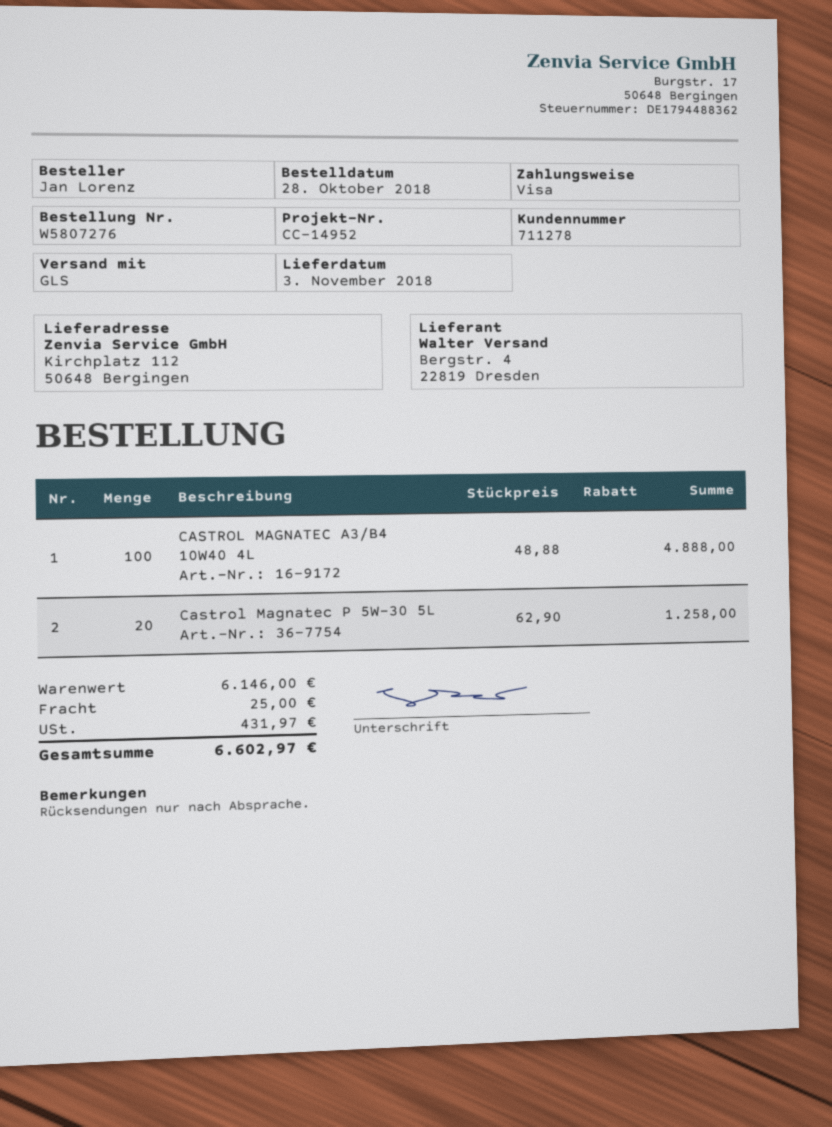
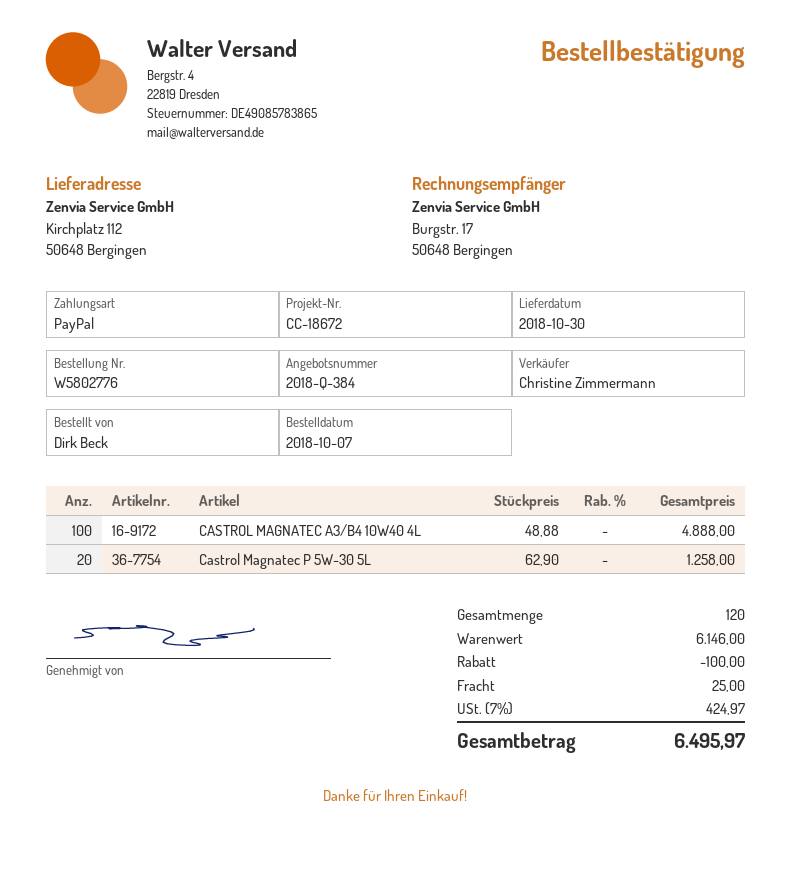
order number: W5807276 -> W5802776
order date: 2018-10-28 -> 2018-10-07
delivery date: 2018-11-03 -> 2018-10-30
reference: CC-14952 -> CC-18672
ordered by: Jan Lorenz -> Dirk Beck
payment method: Visa -> PayPal
discount: none -> 100.00
tax: 431.97 -> 424.97
total: 6602.97 -> 6495.97

